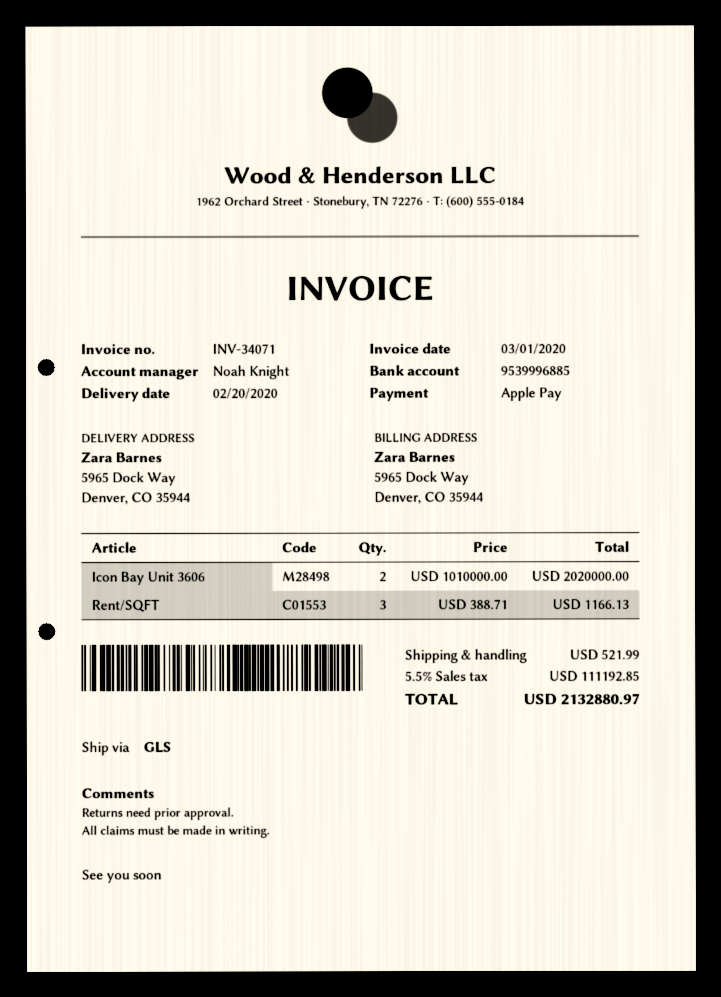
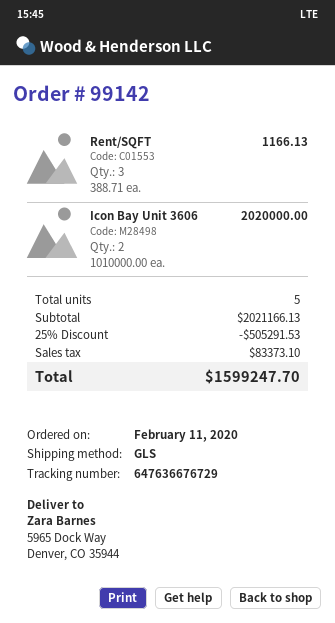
discount: none -> 25% = 505291.53
shipping: 521.99 -> none
tax: 111192.85 -> 83373.10
total: 2132880.97 -> 1599247.70

